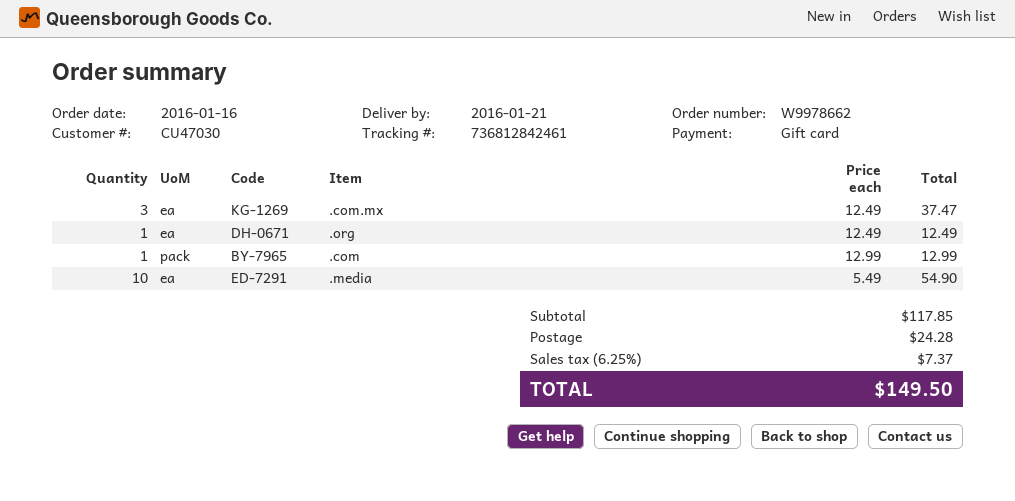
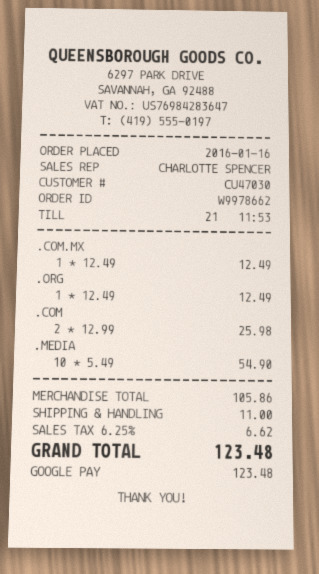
payment method: gift card -> Google Pay
.com.mx: 3 x 12.49 = 37.47 -> 1 x 12.49 = 12.49
.com: 1 x 12.99 = 12.99 -> 2 x 12.99 = 25.98
subtotal: 117.85 -> 105.86
shipping: 24.28 -> 11.00
tax: 6.25% = 7.37 -> 6.25% = 6.62
total: 149.50 -> 123.48

